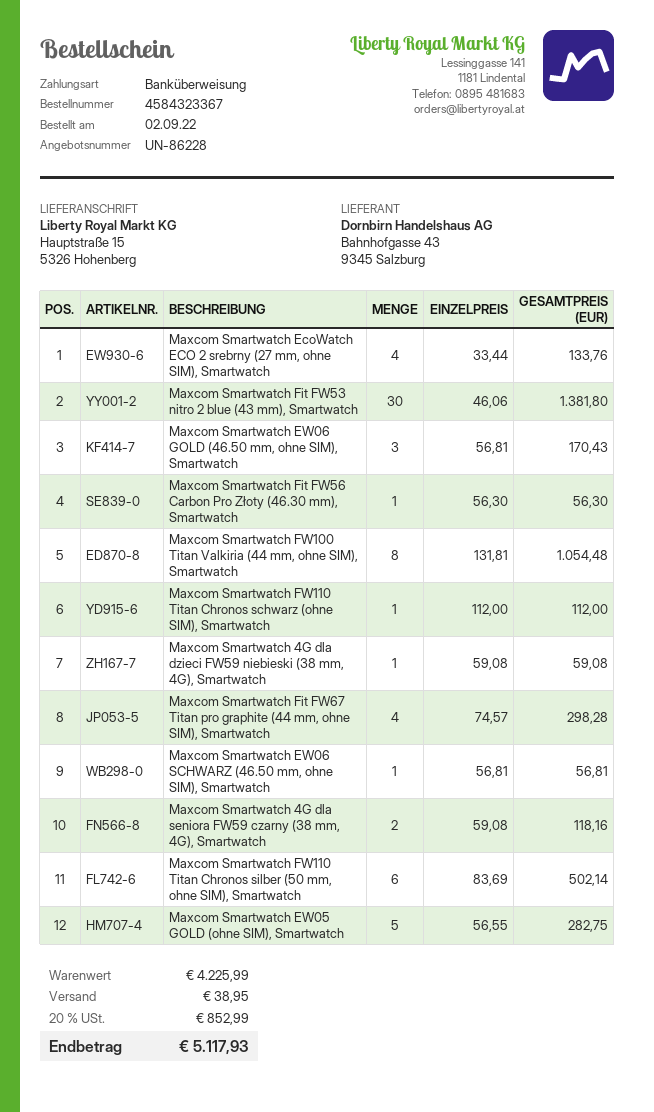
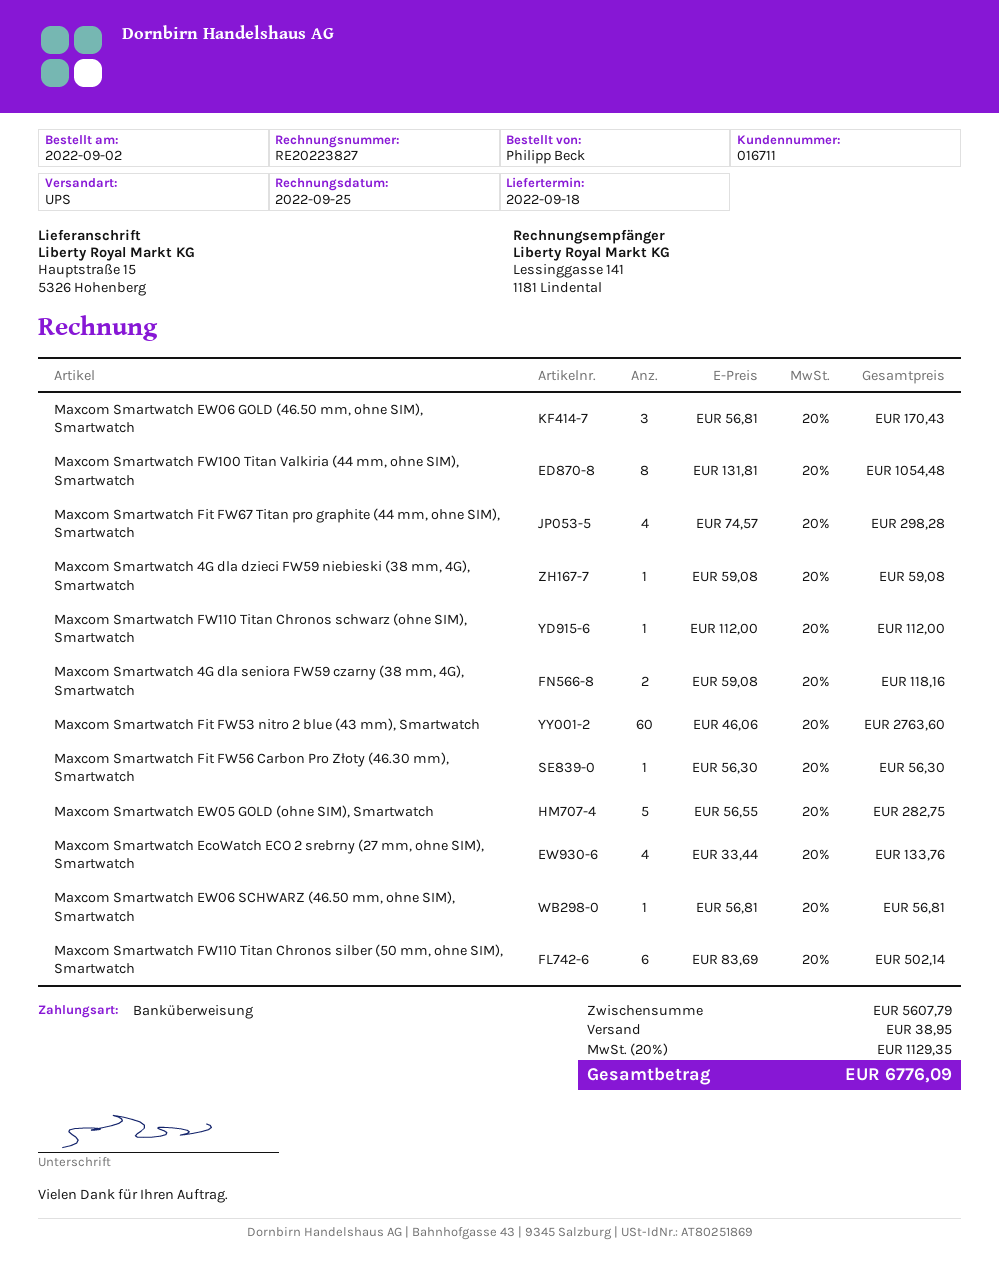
Maxcom Smartwatch Fit FW53 nitro 2 blue (43 mm), Smartwatch: 30 x 46.06 = 1381.80 -> 60 x 46.06 = 2763.60
subtotal: 4225.99 -> 5607.79
tax: 20% = 852.99 -> 20% = 1129.35
total: 5117.93 -> 6776.09

